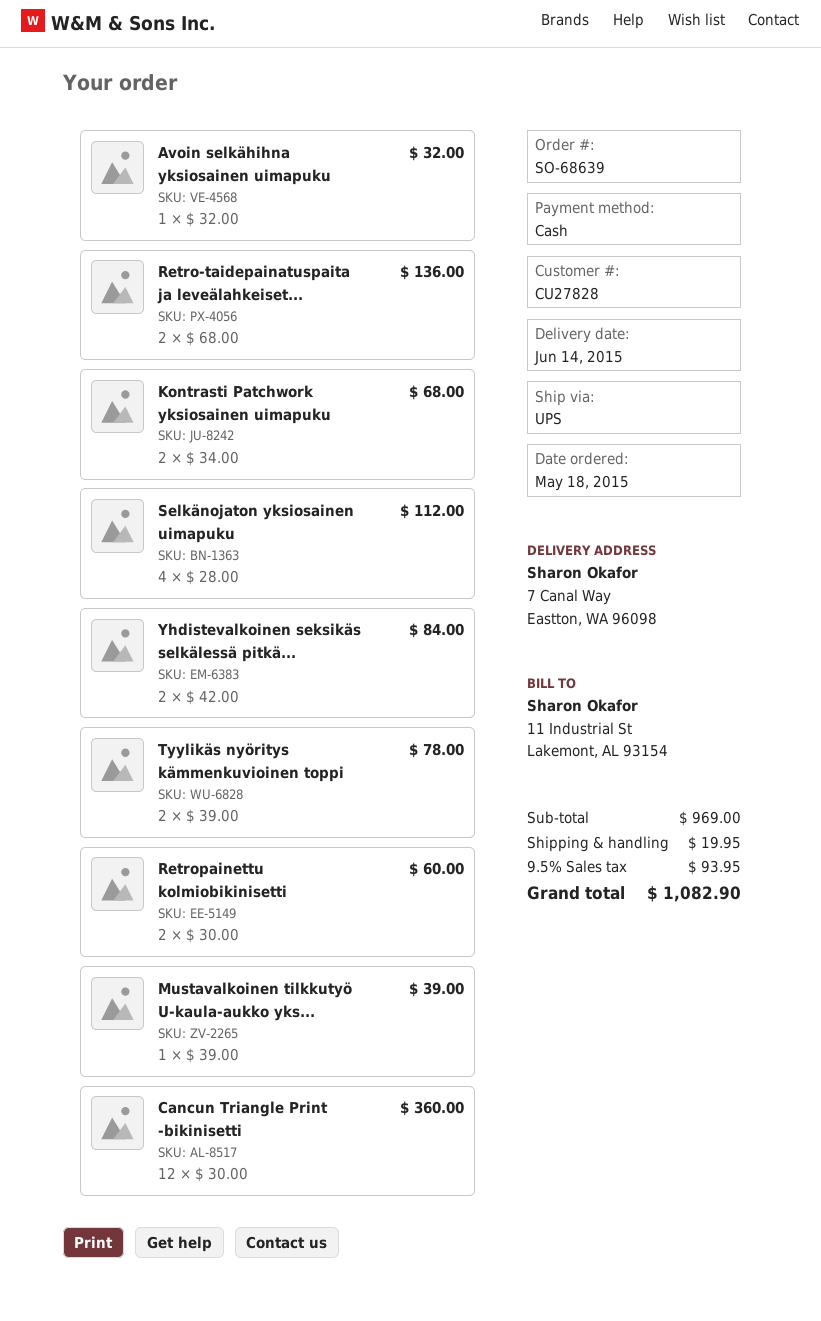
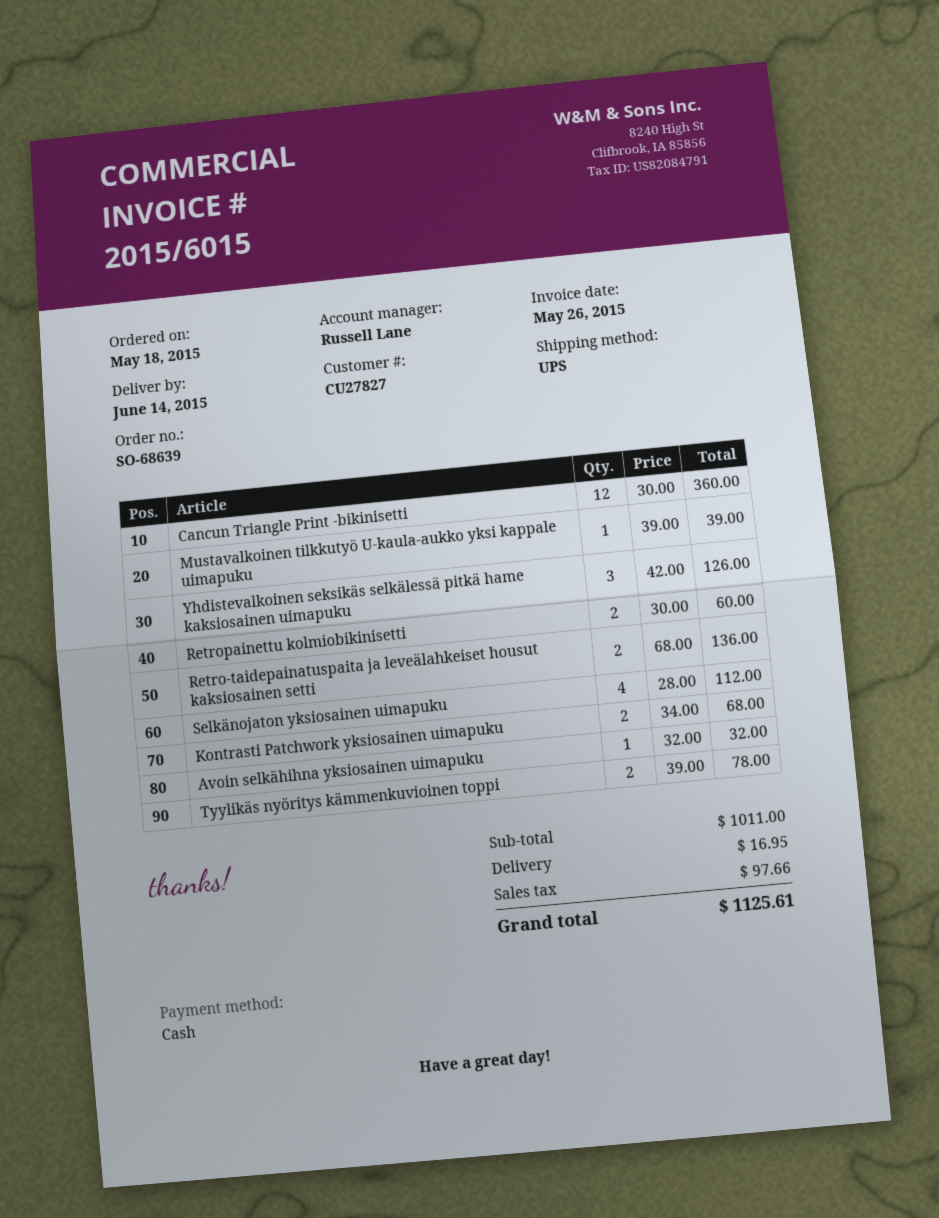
customer number: CU27828 -> CU27827
Yhdistevalkoinen seksikäs selkälessä pitkä...: 2 x 42.00 = 84.00 -> 3 x 42.00 = 126.00
subtotal: 969.00 -> 1011.00
shipping: 19.95 -> 16.95
tax: 93.95 -> 97.66
total: 1082.90 -> 1125.61

